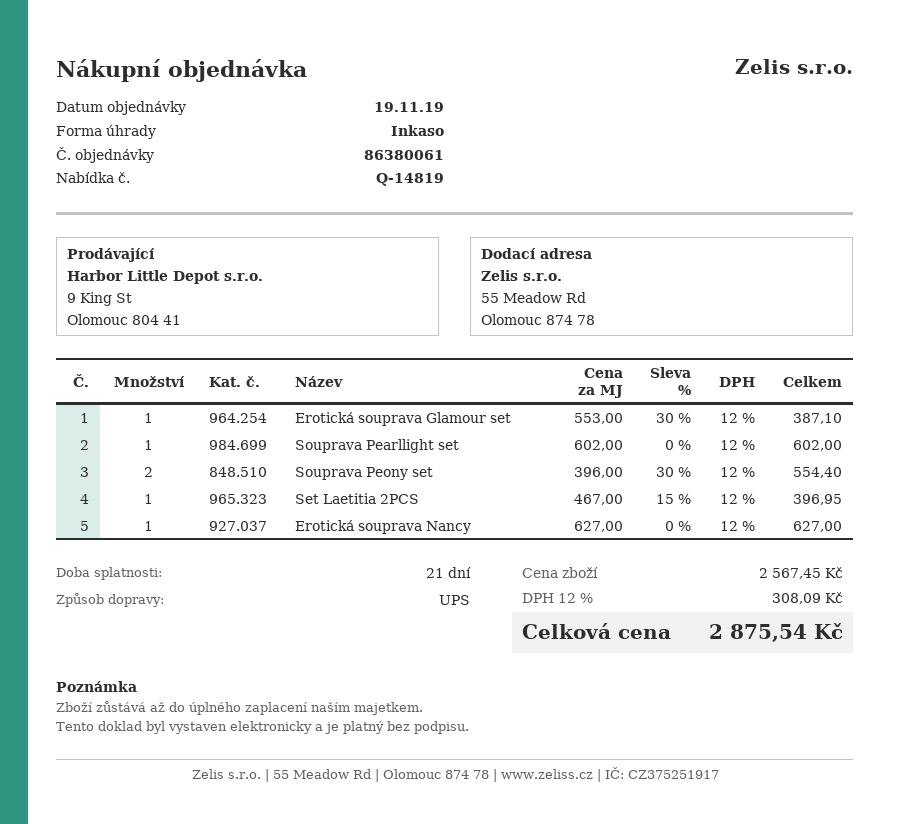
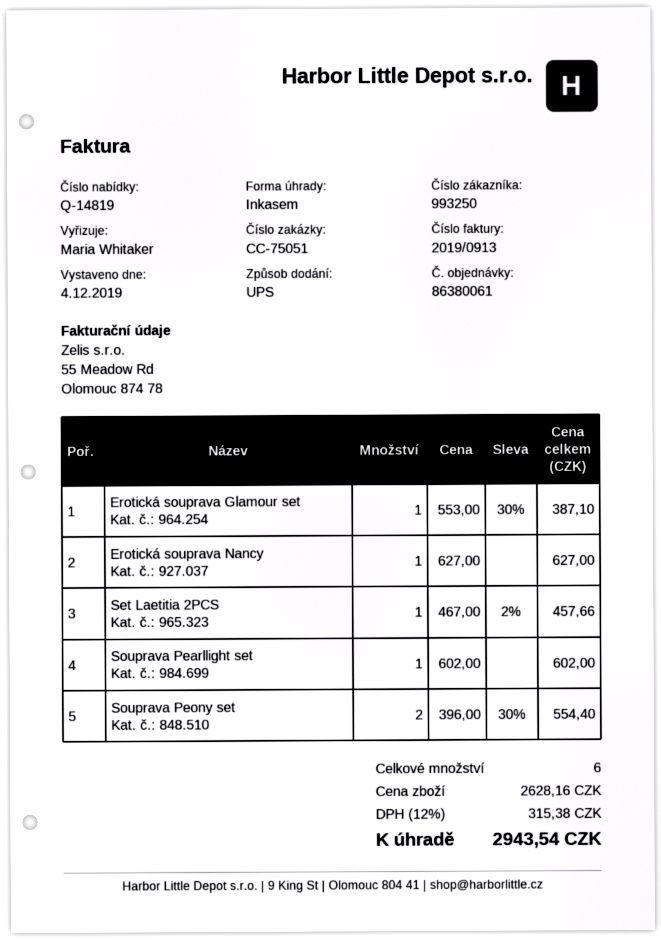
Set Laetitia 2PCS: 1 x 467.00 - 15% = 396.95 -> 1 x 467.00 - 2% = 457.66
subtotal: 2567.45 -> 2628.16
tax: 12% = 308.09 -> 12% = 315.38
total: 2875.54 -> 2943.54

